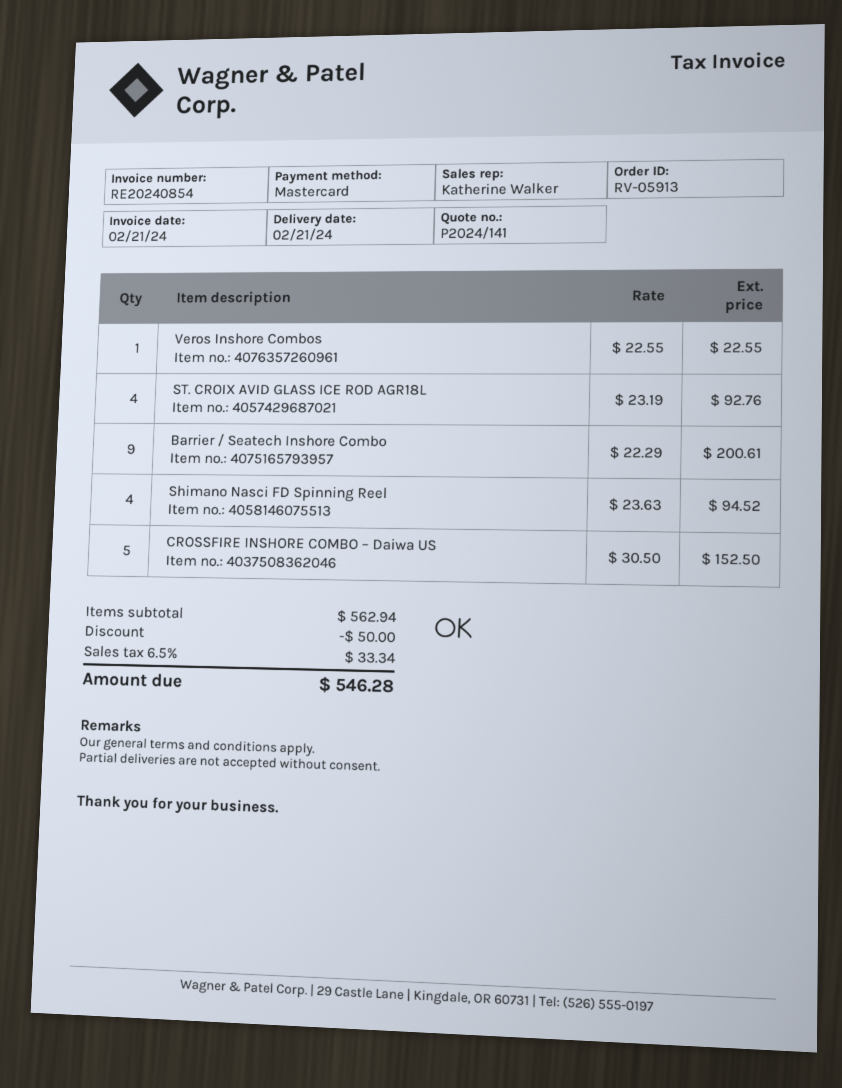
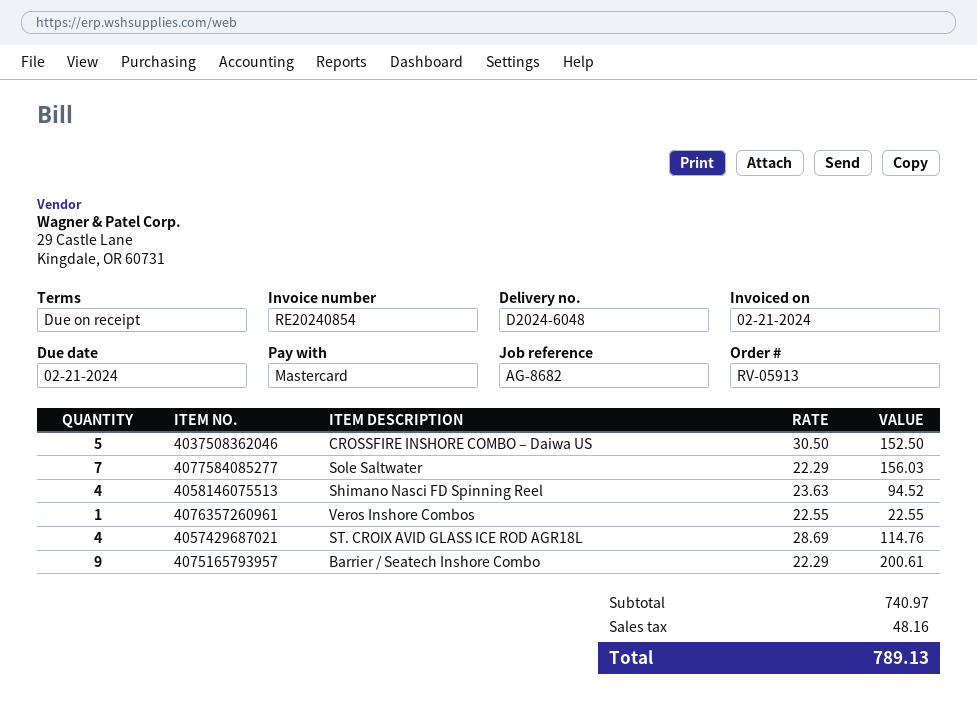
ST. CROIX AVID GLASS ICE ROD AGR18L: 4 x 23.19 = 92.76 -> 4 x 28.69 = 114.76
Sole Saltwater: none -> 7 x 22.29 = 156.03
subtotal: 562.94 -> 740.97
discount: 50.00 -> none
tax: 33.34 -> 48.16
total: 546.28 -> 789.13

